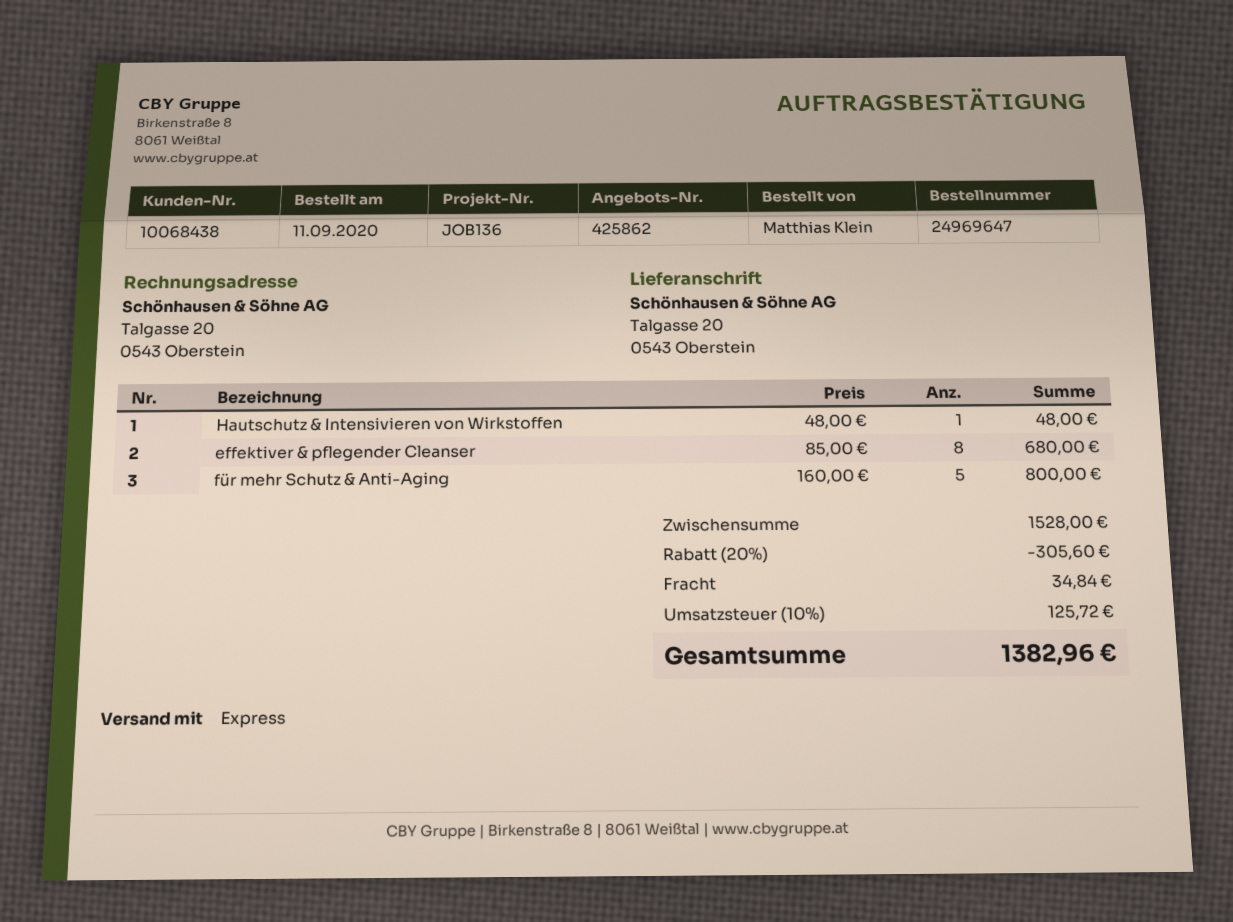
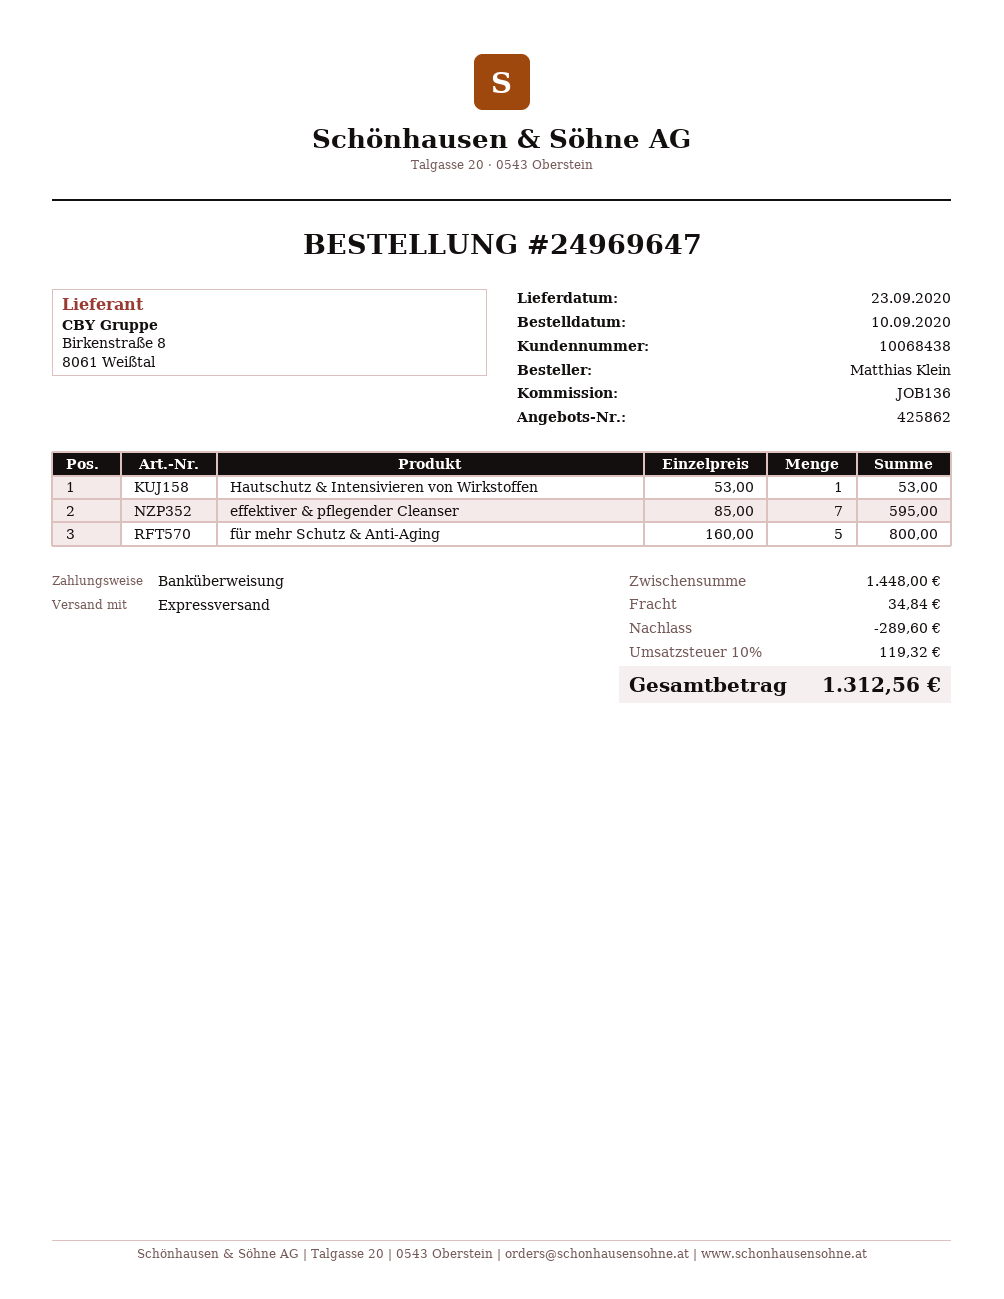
order date: 2020-09-11 -> 2020-09-10
Hautschutz & Intensivieren von Wirkstoffen: 1 x 48.00 = 48.00 -> 1 x 53.00 = 53.00
effektiver & pflegender Cleanser: 8 x 85.00 = 680.00 -> 7 x 85.00 = 595.00
subtotal: 1528.00 -> 1448.00
discount: 305.60 -> 289.60
tax: 10% = 125.72 -> 10% = 119.32
total: 1382.96 -> 1312.56

